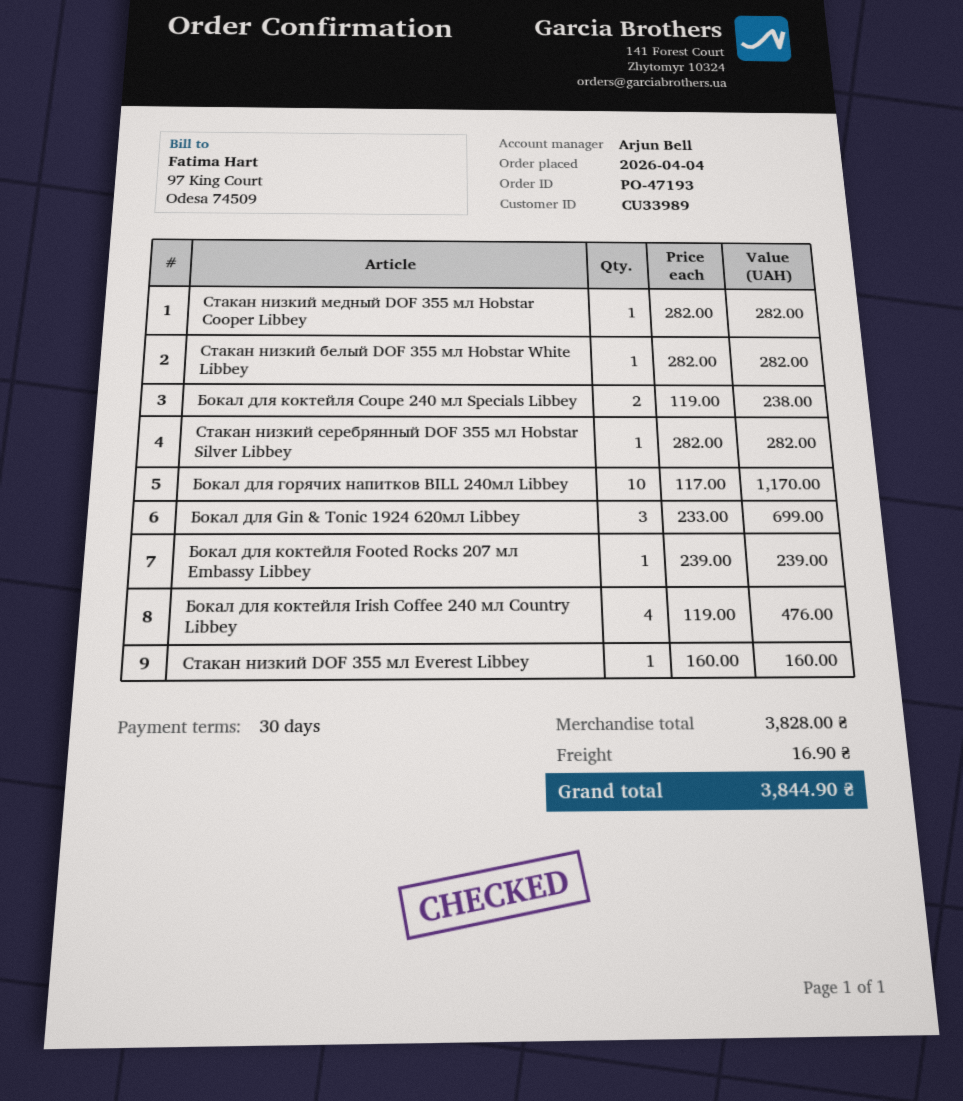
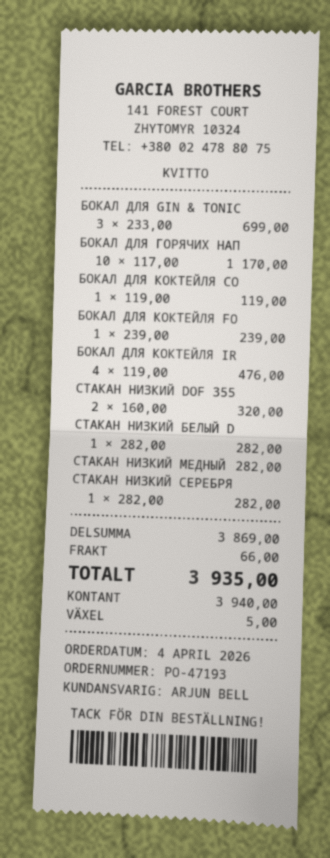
Бокал для коктейля Coupe 240 мл Specials Libbey: 2 x 119.00 = 238.00 -> 1 x 119.00 = 119.00
Стакан низкий DOF 355 мл Everest Libbey: 1 x 160.00 = 160.00 -> 2 x 160.00 = 320.00
subtotal: 3828.00 -> 3869.00
shipping: 16.90 -> 66.00
total: 3844.90 -> 3935.00

